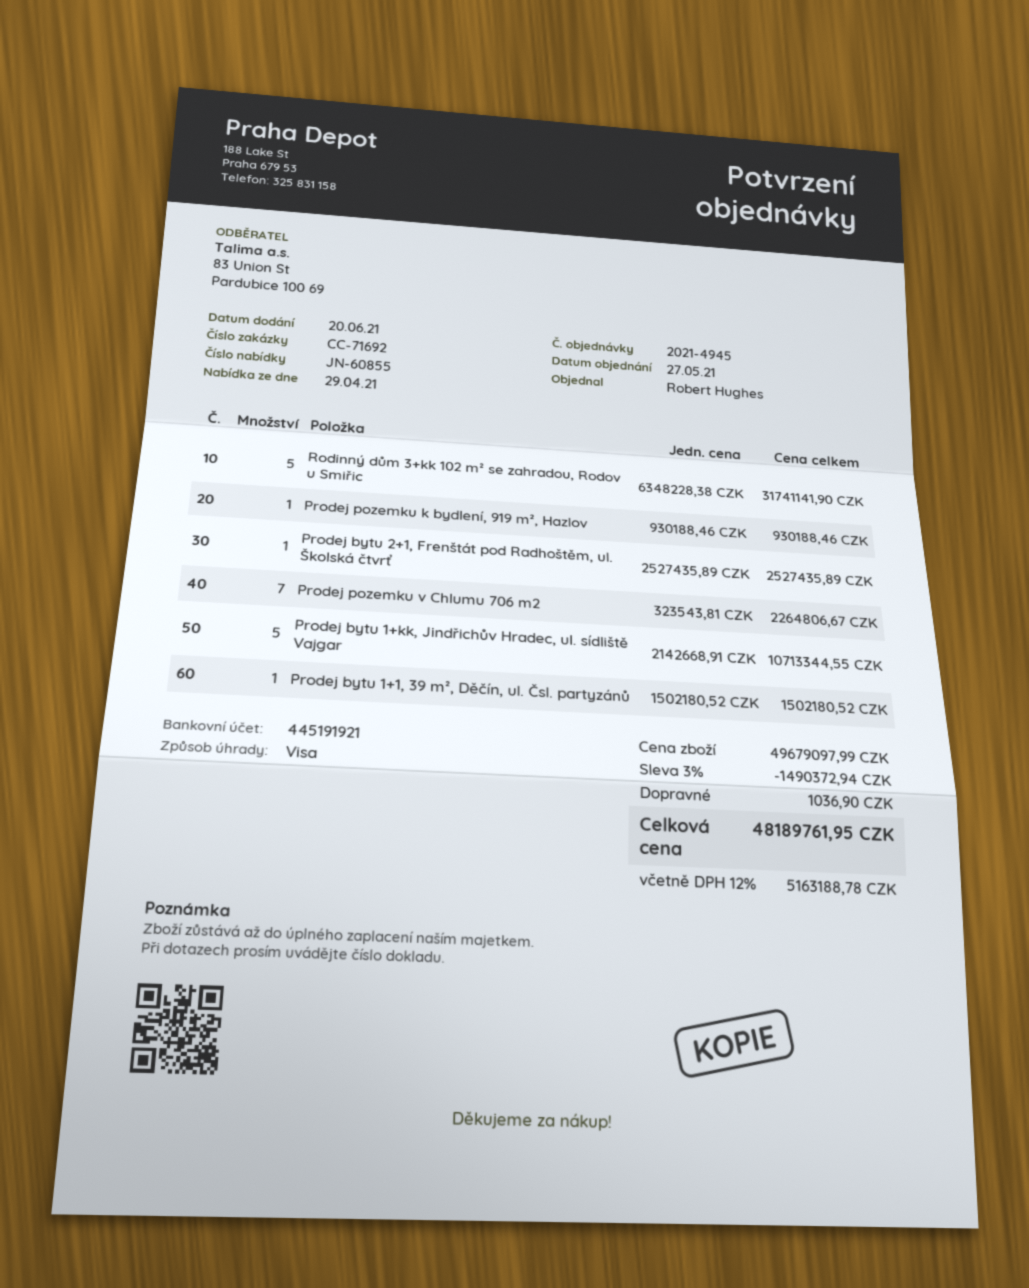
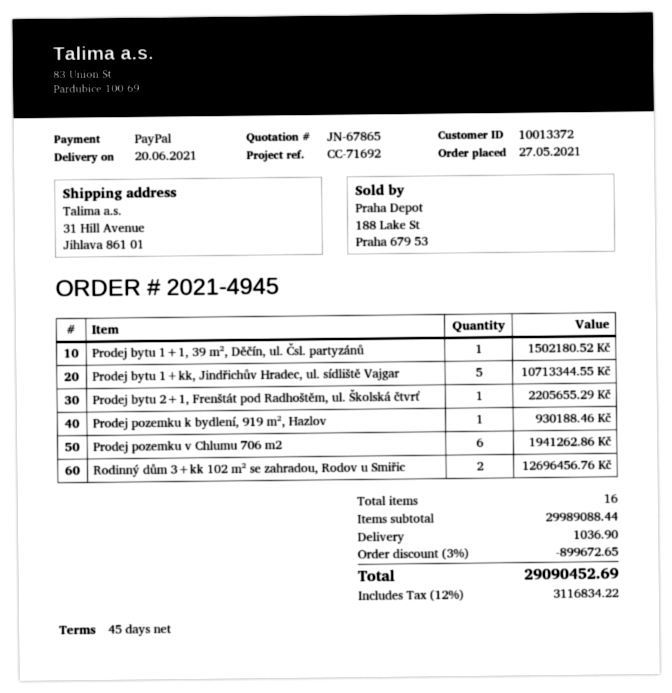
quote number: JN-60855 -> JN-67865
payment method: Visa -> PayPal
Rodinný dům 3+kk 102 m² se zahradou, Rodov u Smiřic: 5 for 31741141.90 -> 2 for 12696456.76
Prodej bytu 2+1, Frenštát pod Radhoštěm, ul. Školská čtvrť: 1 for 2527435.89 -> 1 for 2205655.29
Prodej pozemku v Chlumu 706 m2: 7 for 2264806.67 -> 6 for 1941262.86
subtotal: 49679097.99 -> 29989088.44
discount: 3% = 1490372.94 -> 3% = 899672.65
tax: 12% = 5163188.78 -> 12% = 3116834.22
total: 48189761.95 -> 29090452.69

